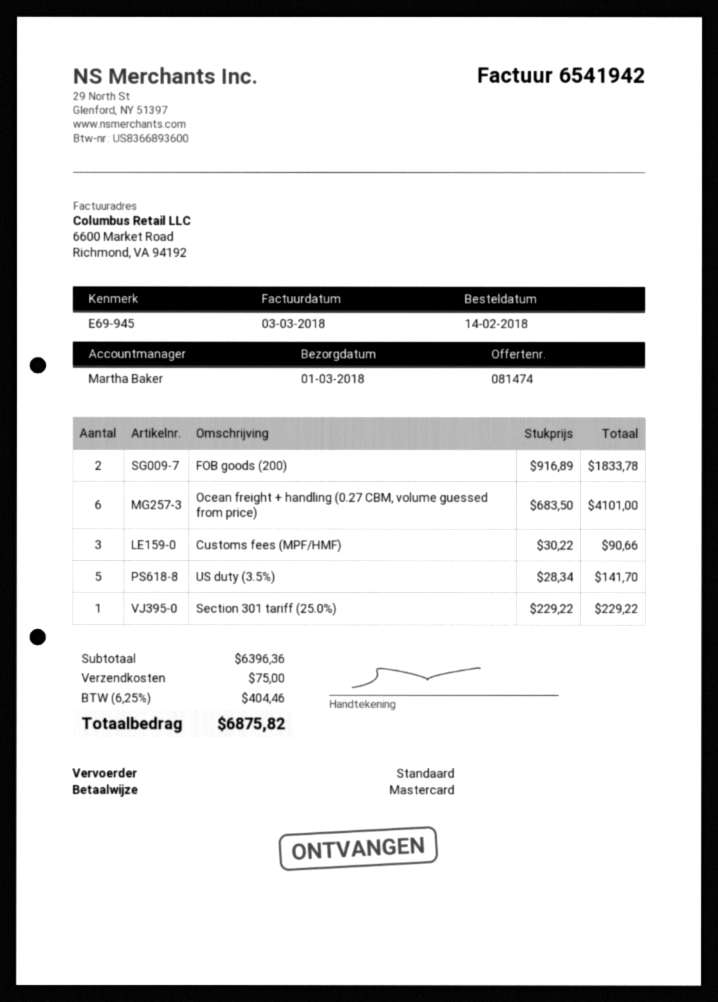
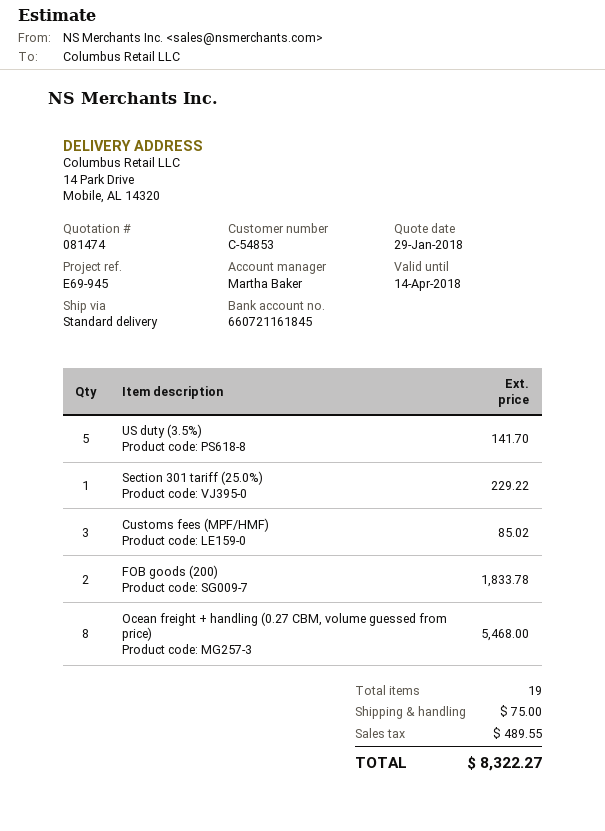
Ocean freight + handling (0.27 CBM, volume guessed from price): 6 for 4101.00 -> 8 for 5468.00
Customs fees (MPF/HMF): 3 for 90.66 -> 3 for 85.02
tax: 404.46 -> 489.55
total: 6875.82 -> 8322.27

